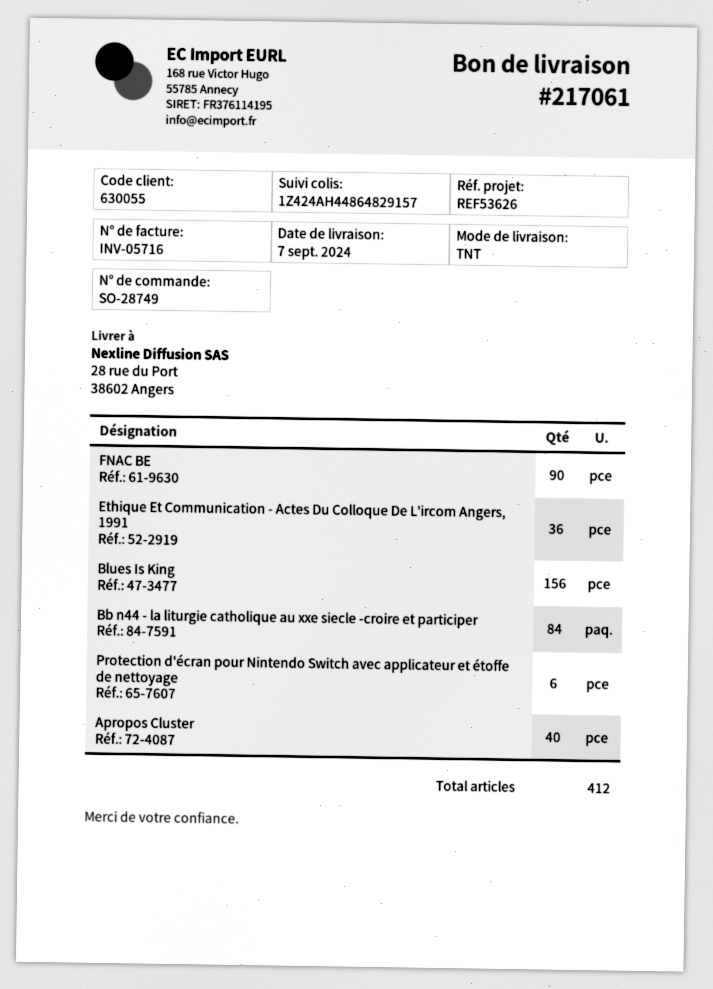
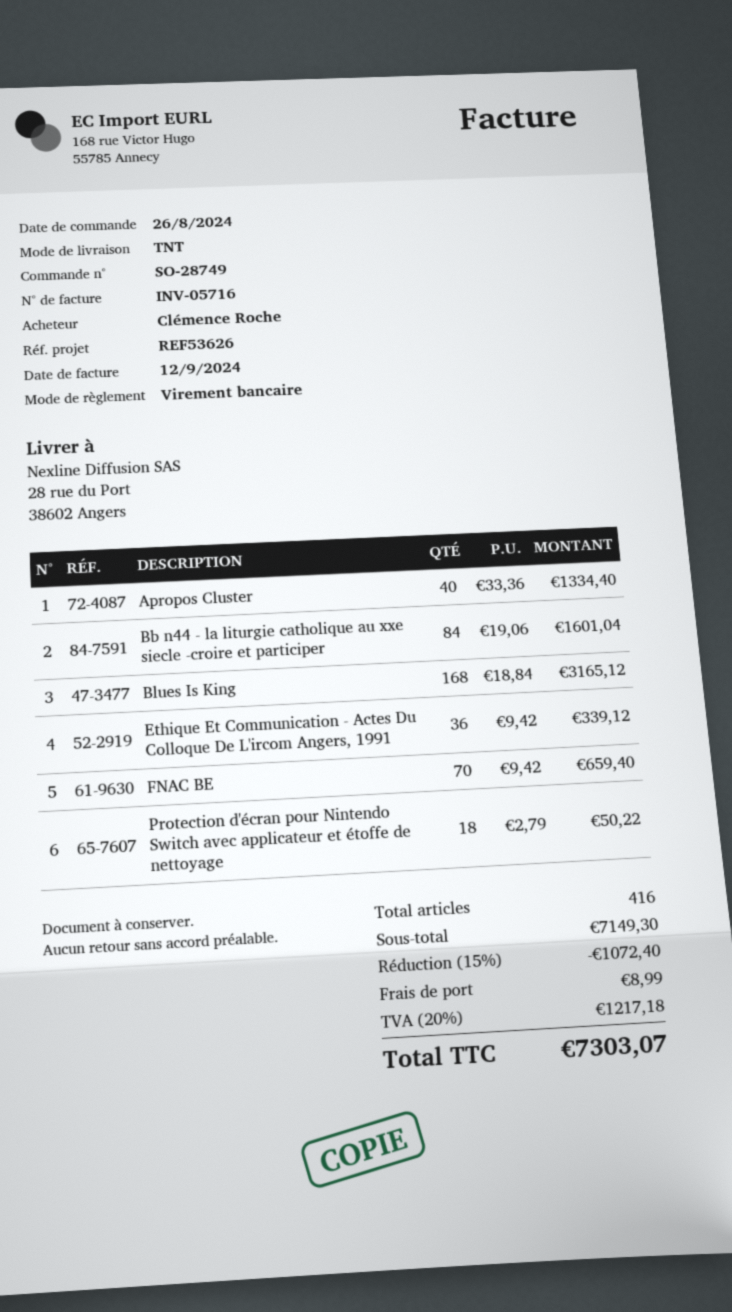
FNAC BE: 90 -> 70
Blues Is King: 156 -> 168
Protection d'écran pour Nintendo Switch avec applicateur et étoffe de nettoyage: 6 -> 18
total quantity: 412 -> 416

